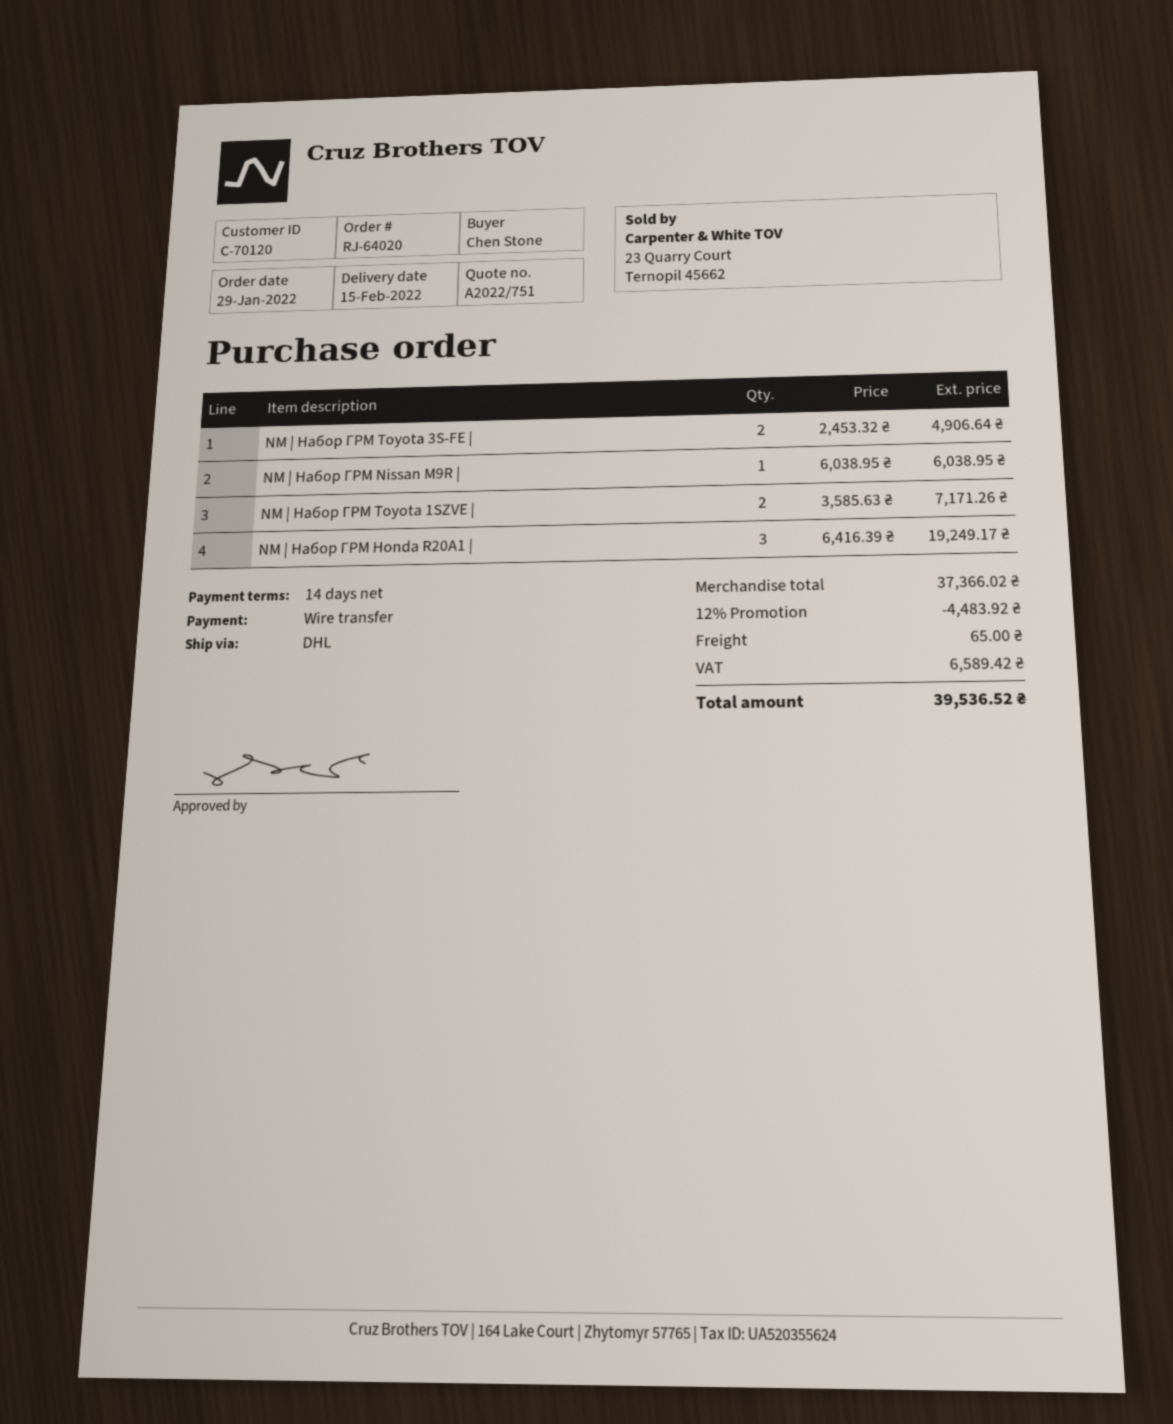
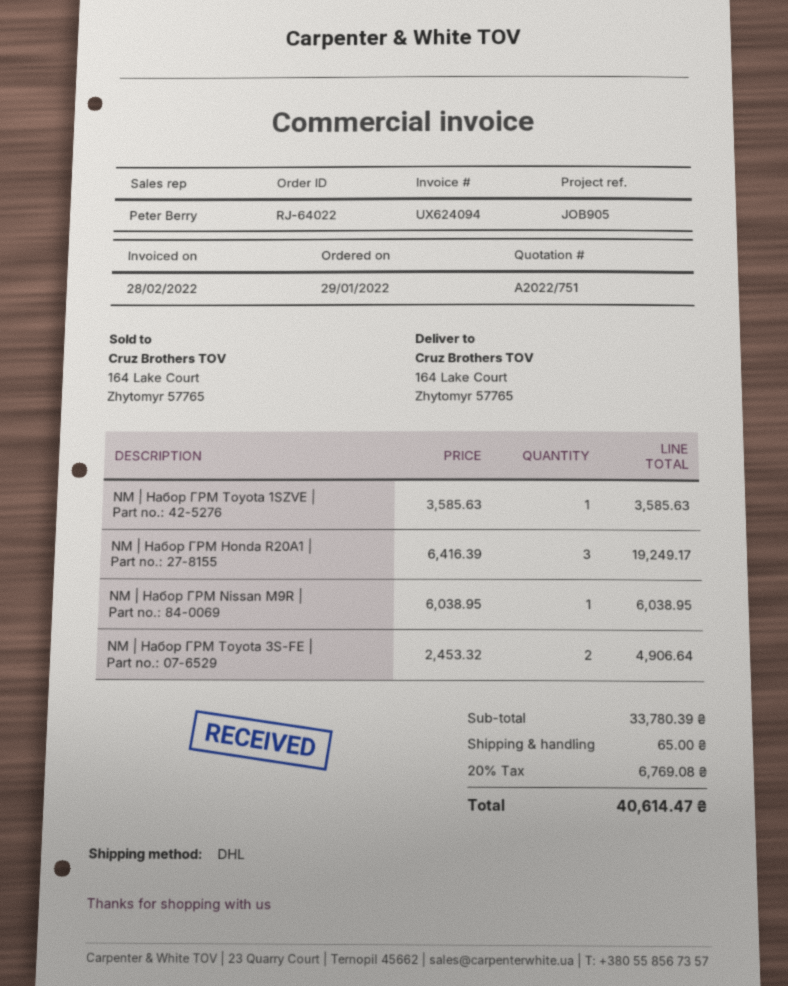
order number: RJ-64020 -> RJ-64022
NM | Набор ГРМ Toyota 1SZVE |: 2 x 3585.63 = 7171.26 -> 1 x 3585.63 = 3585.63
subtotal: 37366.02 -> 33780.39
discount: 12% = 4483.92 -> none
tax: 6589.42 -> 6769.08
total: 39536.52 -> 40614.47

